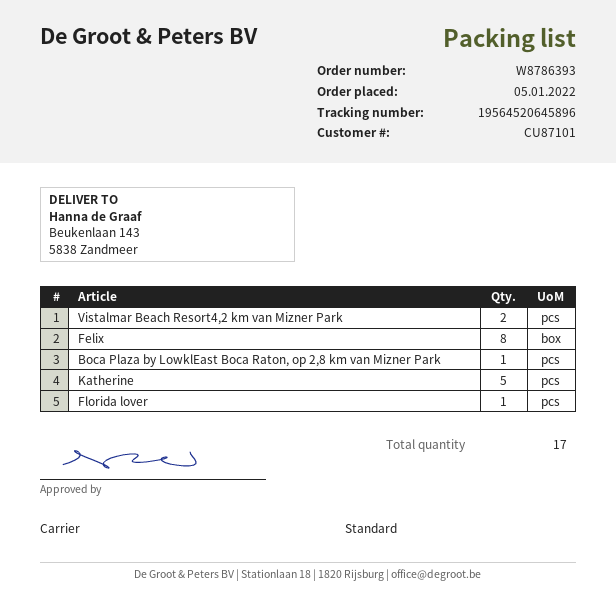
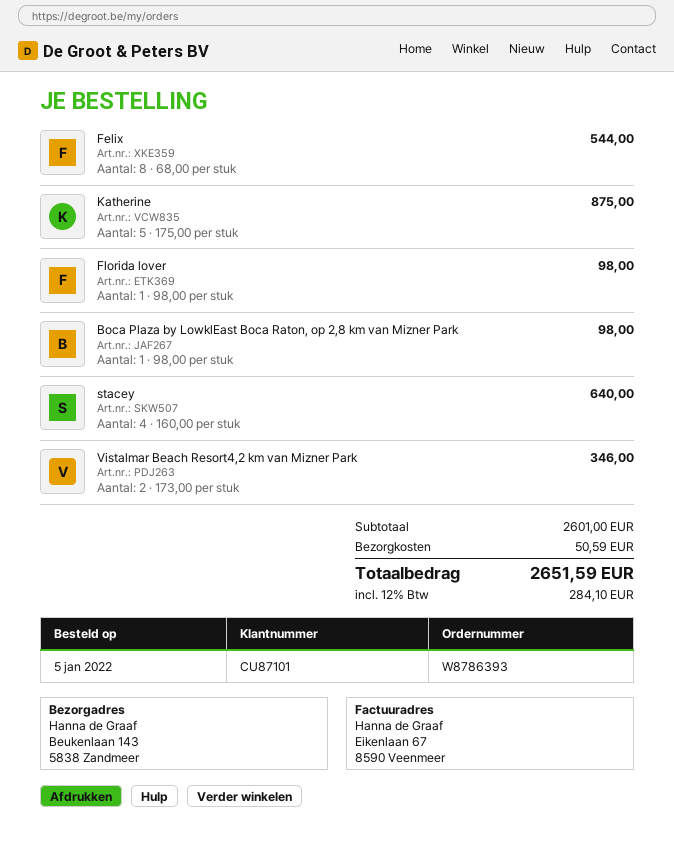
stacey: none -> 4

